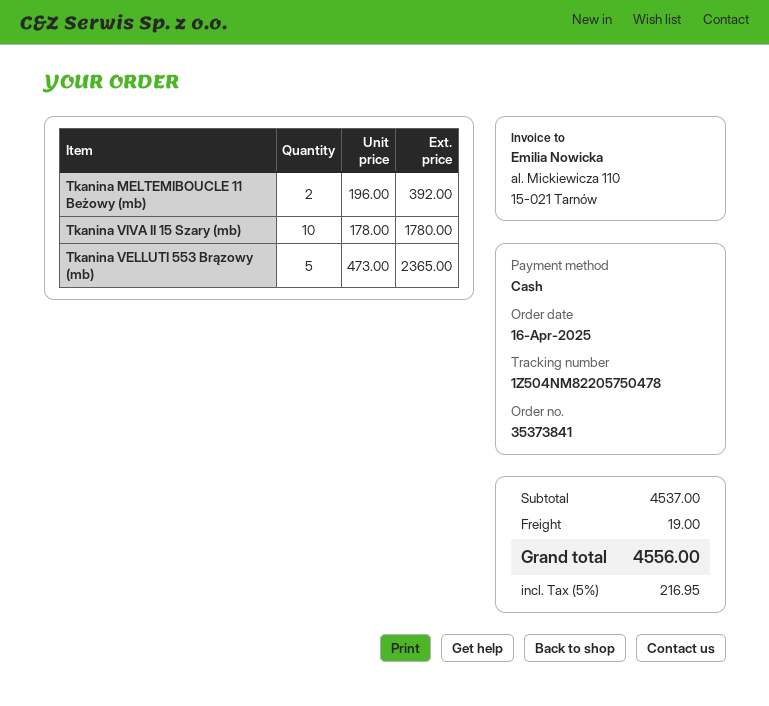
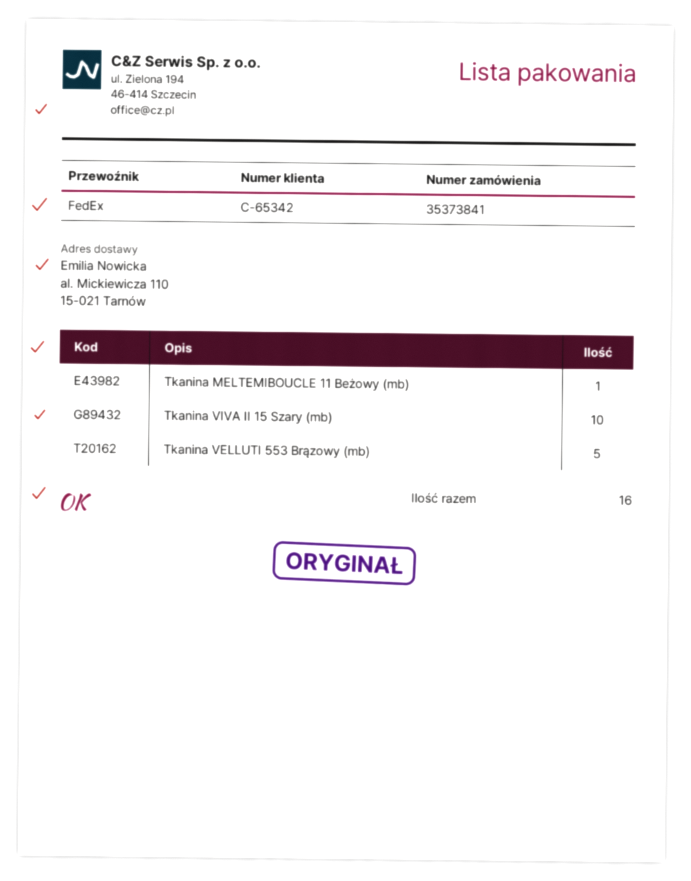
Tkanina MELTEMIBOUCLE 11 Beżowy (mb): 2 -> 1

